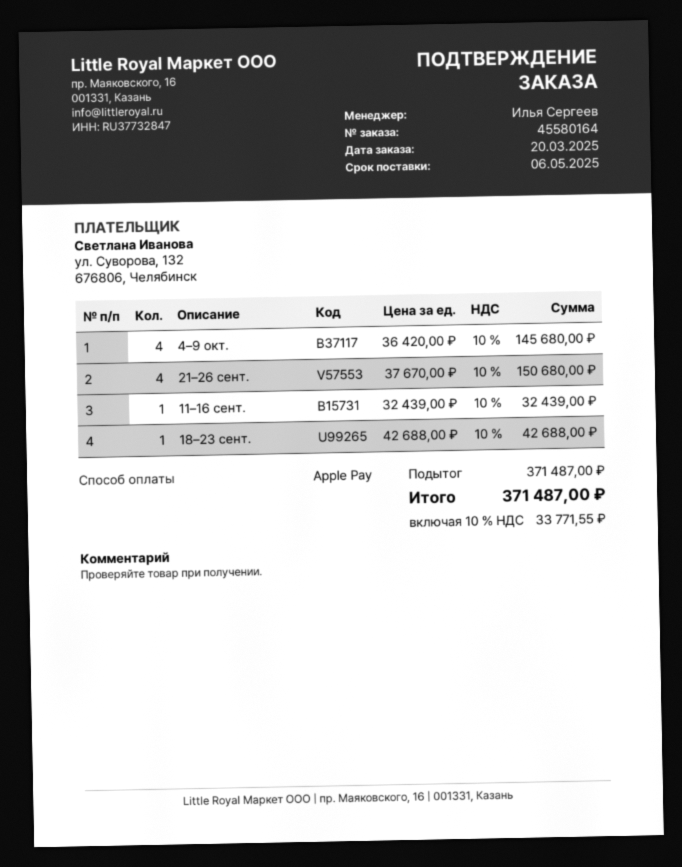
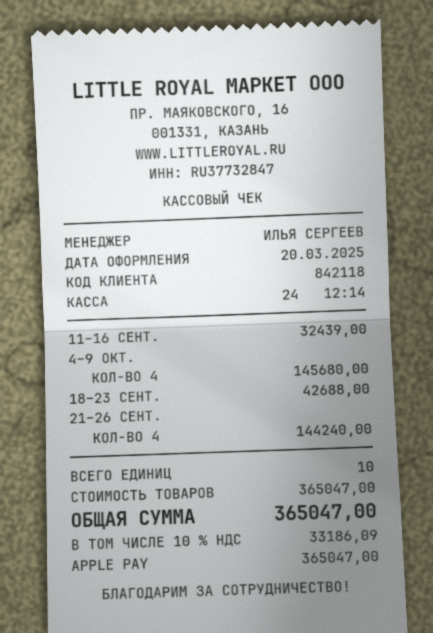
21–26 сент.: 4 for 150680.00 -> 4 for 144240.00
subtotal: 371487.00 -> 365047.00
tax: 10% = 33771.55 -> 10% = 33186.09
total: 371487.00 -> 365047.00

